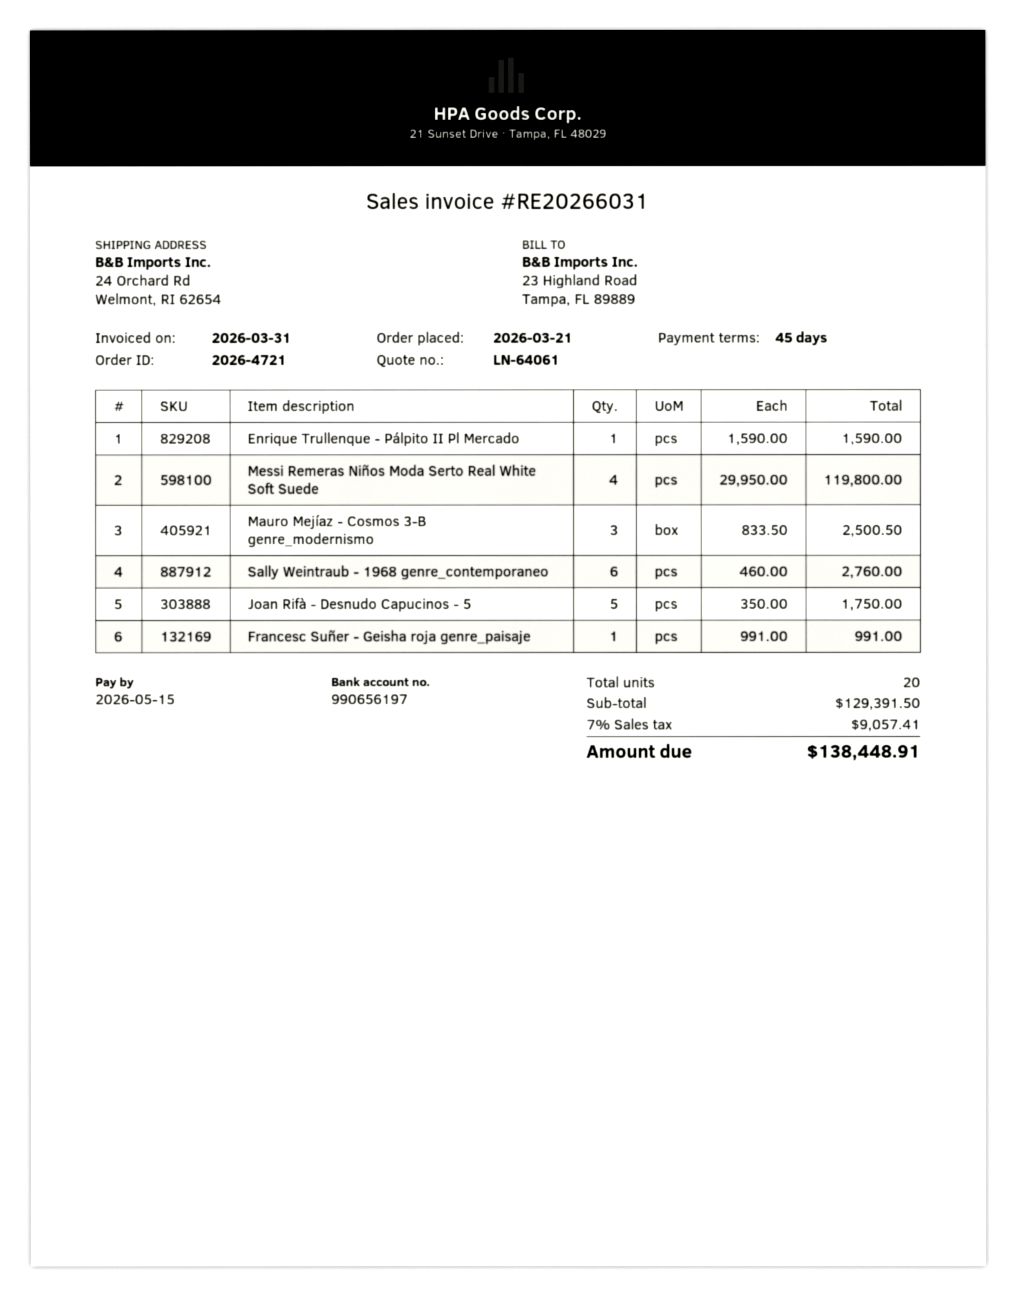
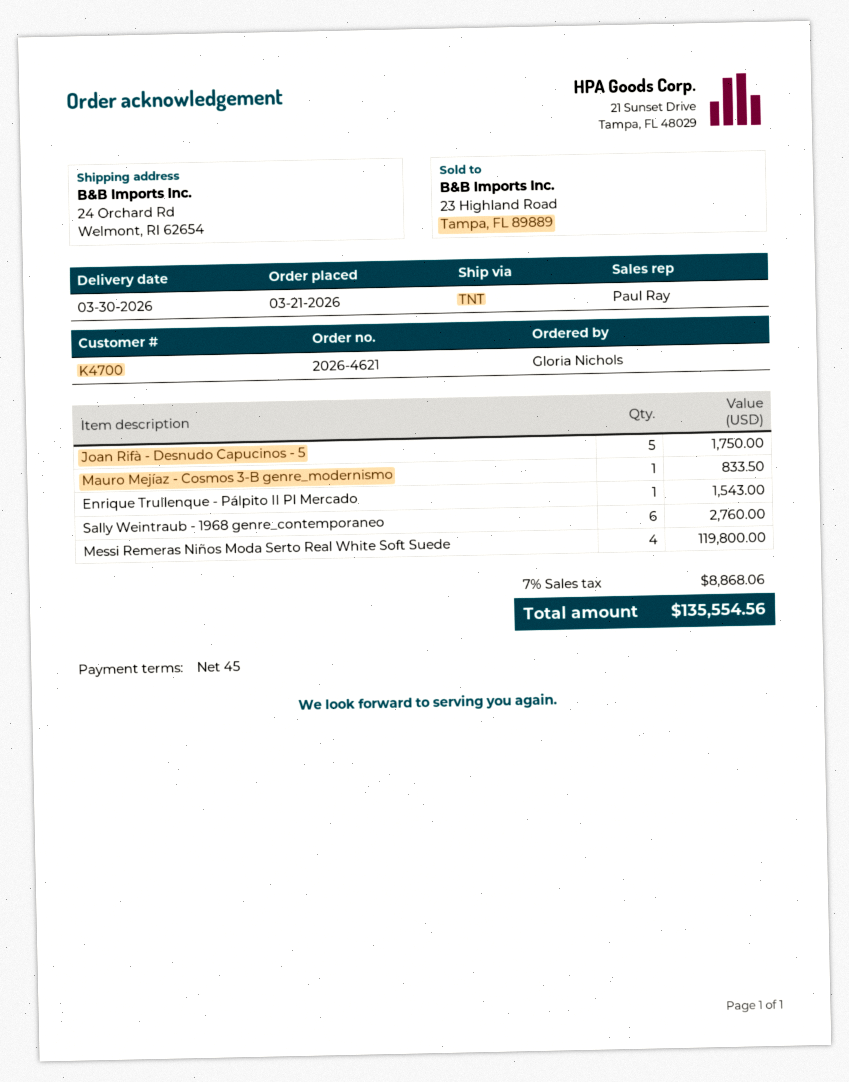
order number: 2026-4721 -> 2026-4621
Enrique Trullenque - Pálpito II Pl Mercado: 1 for 1590.00 -> 1 for 1543.00
Mauro Mejíaz - Cosmos 3-B genre_modernismo: 3 for 2500.50 -> 1 for 833.50
Francesc Suñer - Geisha roja genre_paisaje: 1 for 991.00 -> none
tax: 7% = 9057.41 -> 7% = 8868.06
total: 138448.91 -> 135554.56

